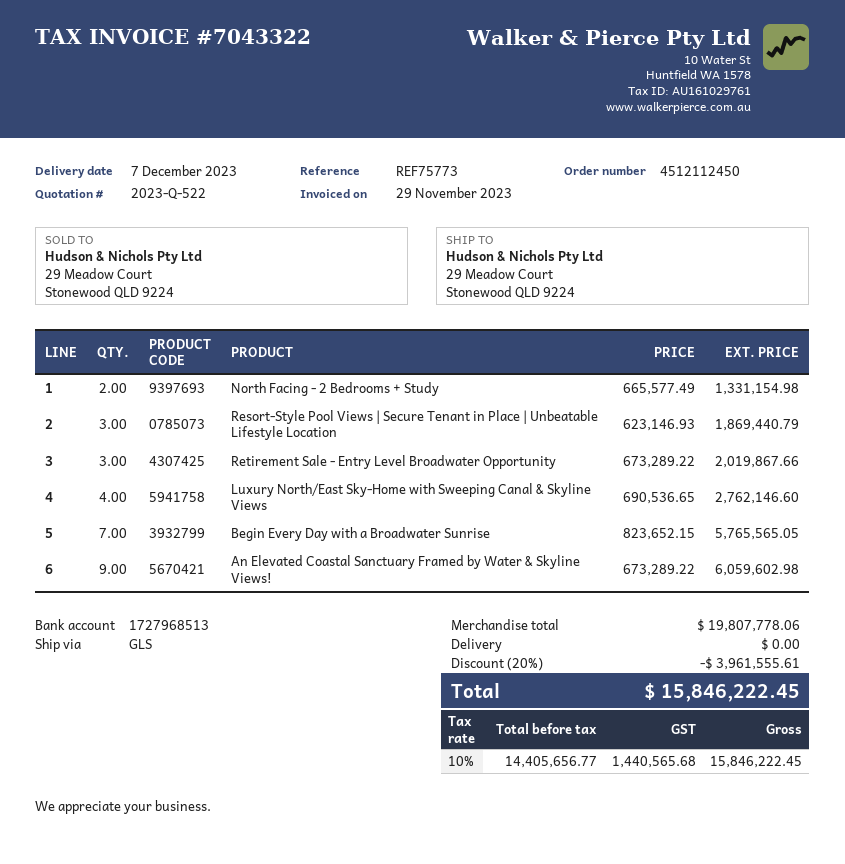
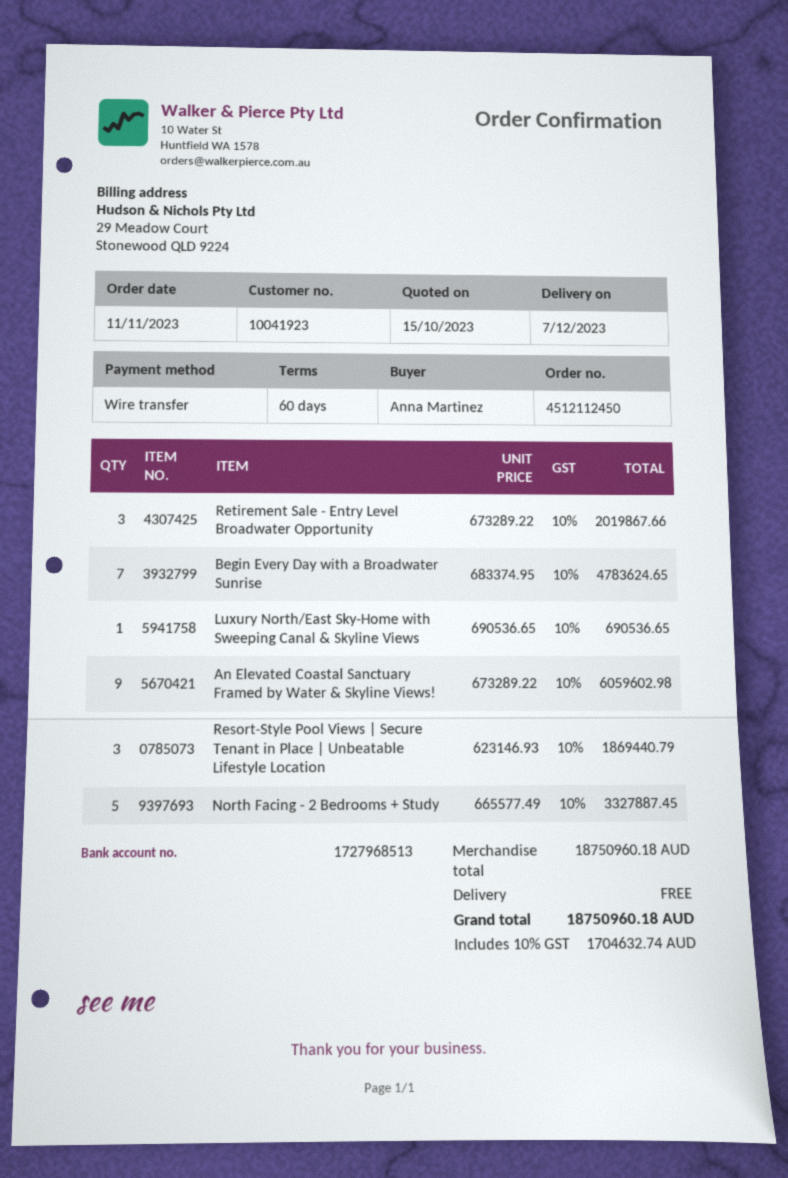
North Facing - 2 Bedrooms + Study: 2 x 665577.49 = 1331154.98 -> 5 x 665577.49 = 3327887.45
Luxury North/East Sky-Home with Sweeping Canal & Skyline Views: 4 x 690536.65 = 2762146.60 -> 1 x 690536.65 = 690536.65
Begin Every Day with a Broadwater Sunrise: 7 x 823652.15 = 5765565.05 -> 7 x 683374.95 = 4783624.65
subtotal: 19807778.06 -> 18750960.18
discount: 20% = 3961555.61 -> none
tax: 10% = 1440565.68 -> 10% = 1704632.74
total: 15846222.45 -> 18750960.18

